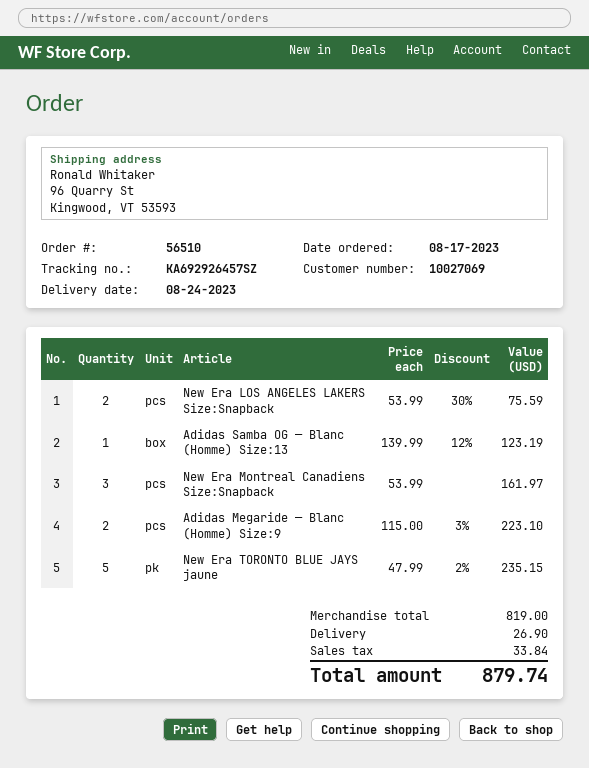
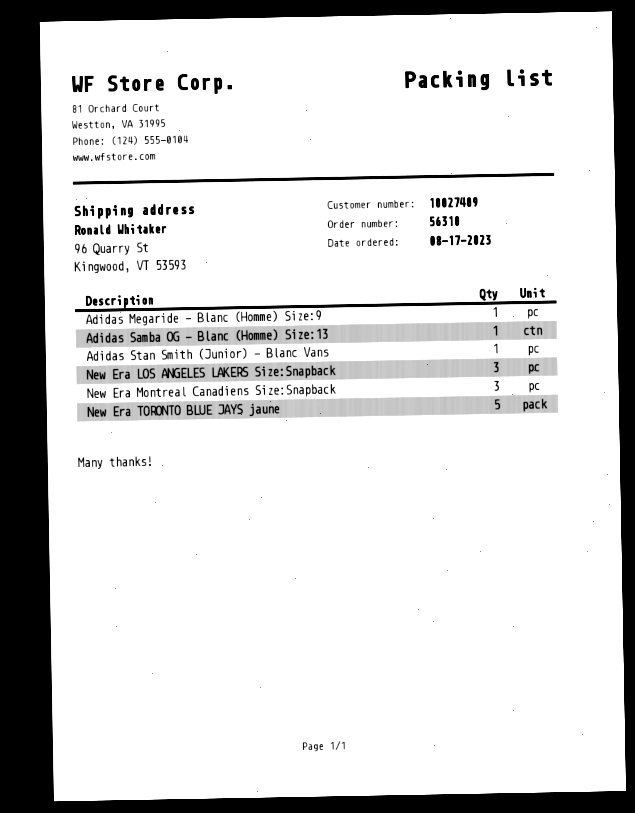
order number: 56510 -> 56310
customer number: 10027069 -> 10027409
New Era LOS ANGELES LAKERS Size:Snapback: 2 -> 3
Adidas Megaride — Blanc (Homme) Size:9: 2 -> 1
Adidas Stan Smith (Junior) — Blanc Vans: none -> 1

